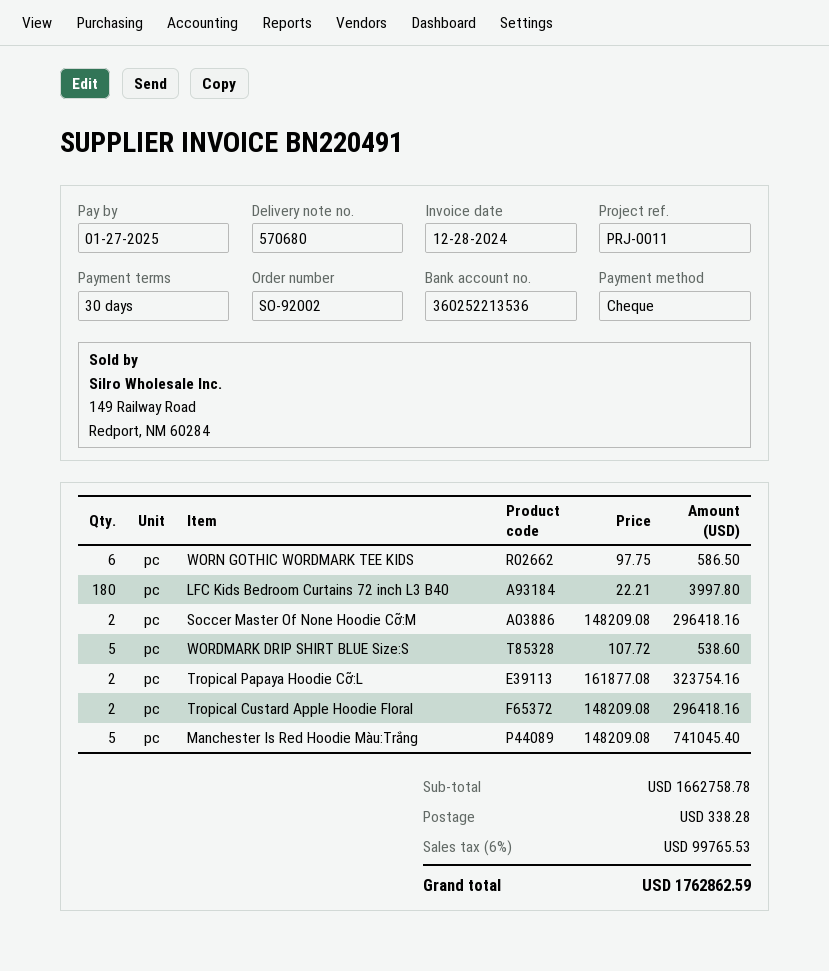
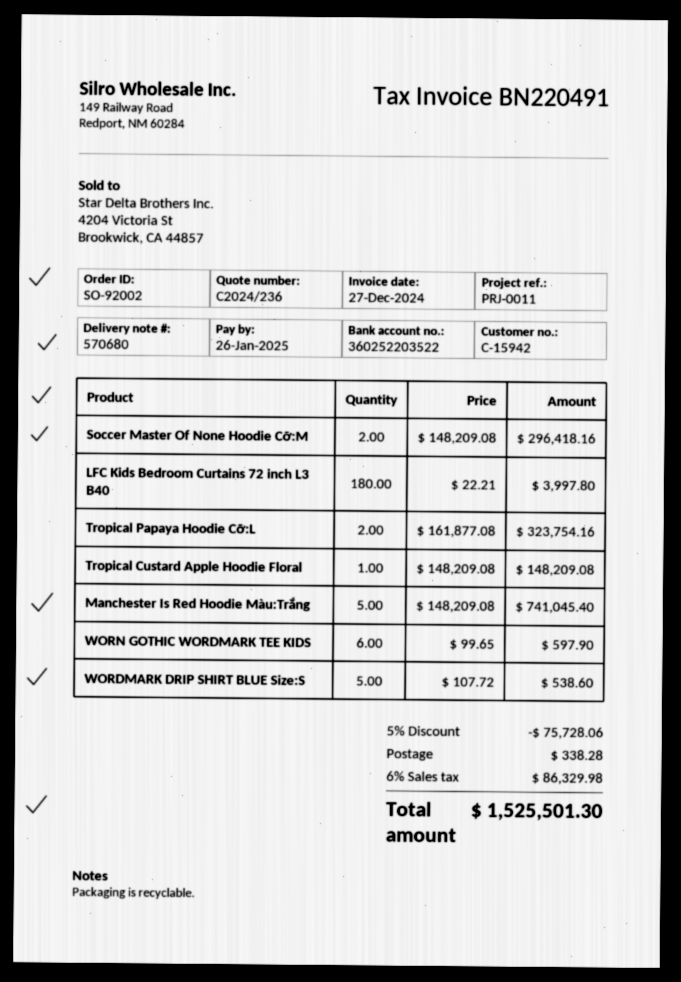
invoice date: 2024-12-28 -> 2024-12-27
due date: 2025-01-27 -> 2025-01-26
bank account: 360252213536 -> 360252203522
WORN GOTHIC WORDMARK TEE KIDS: 6 x 97.75 = 586.50 -> 6 x 99.65 = 597.90
Tropical Custard Apple Hoodie Floral: 2 x 148209.08 = 296418.16 -> 1 x 148209.08 = 148209.08
discount: none -> 5% = 75728.06
tax: 6% = 99765.53 -> 6% = 86329.98
total: 1762862.59 -> 1525501.30

